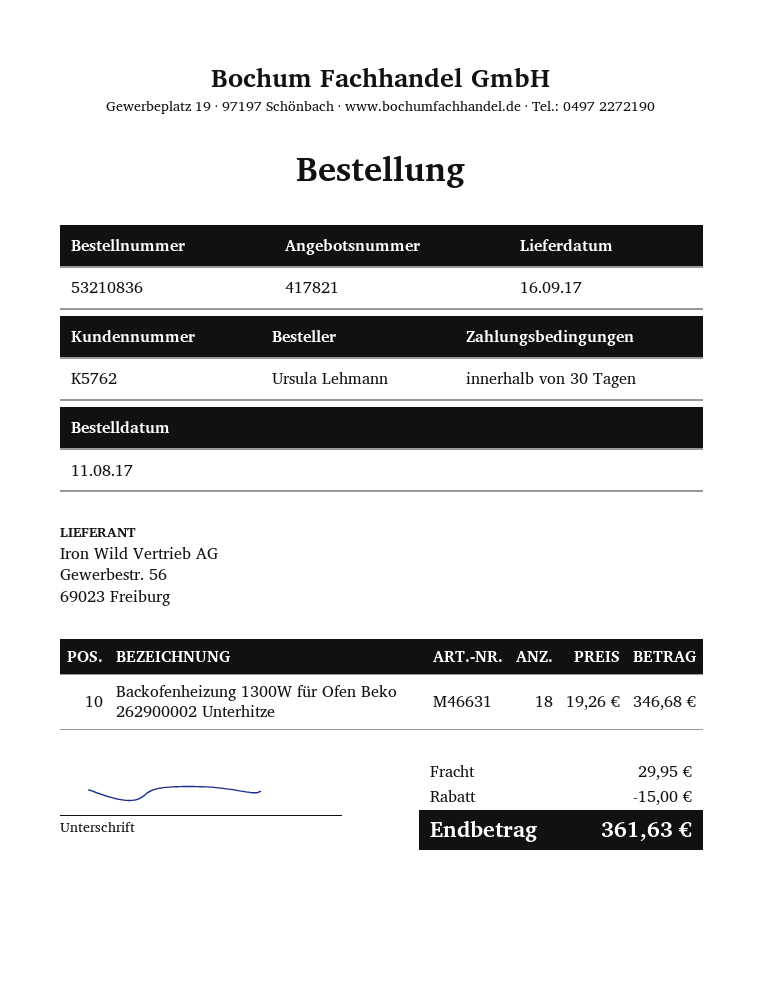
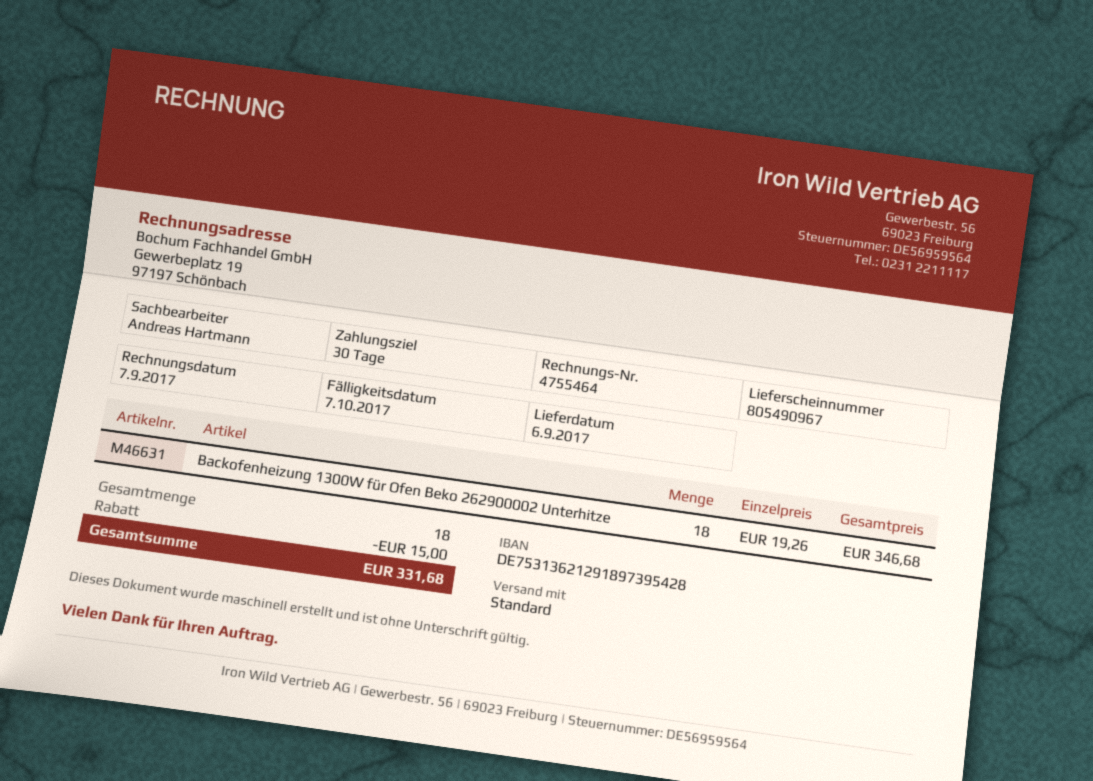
delivery date: 2017-09-16 -> 2017-09-06
shipping: 29.95 -> none
total: 361.63 -> 331.68

